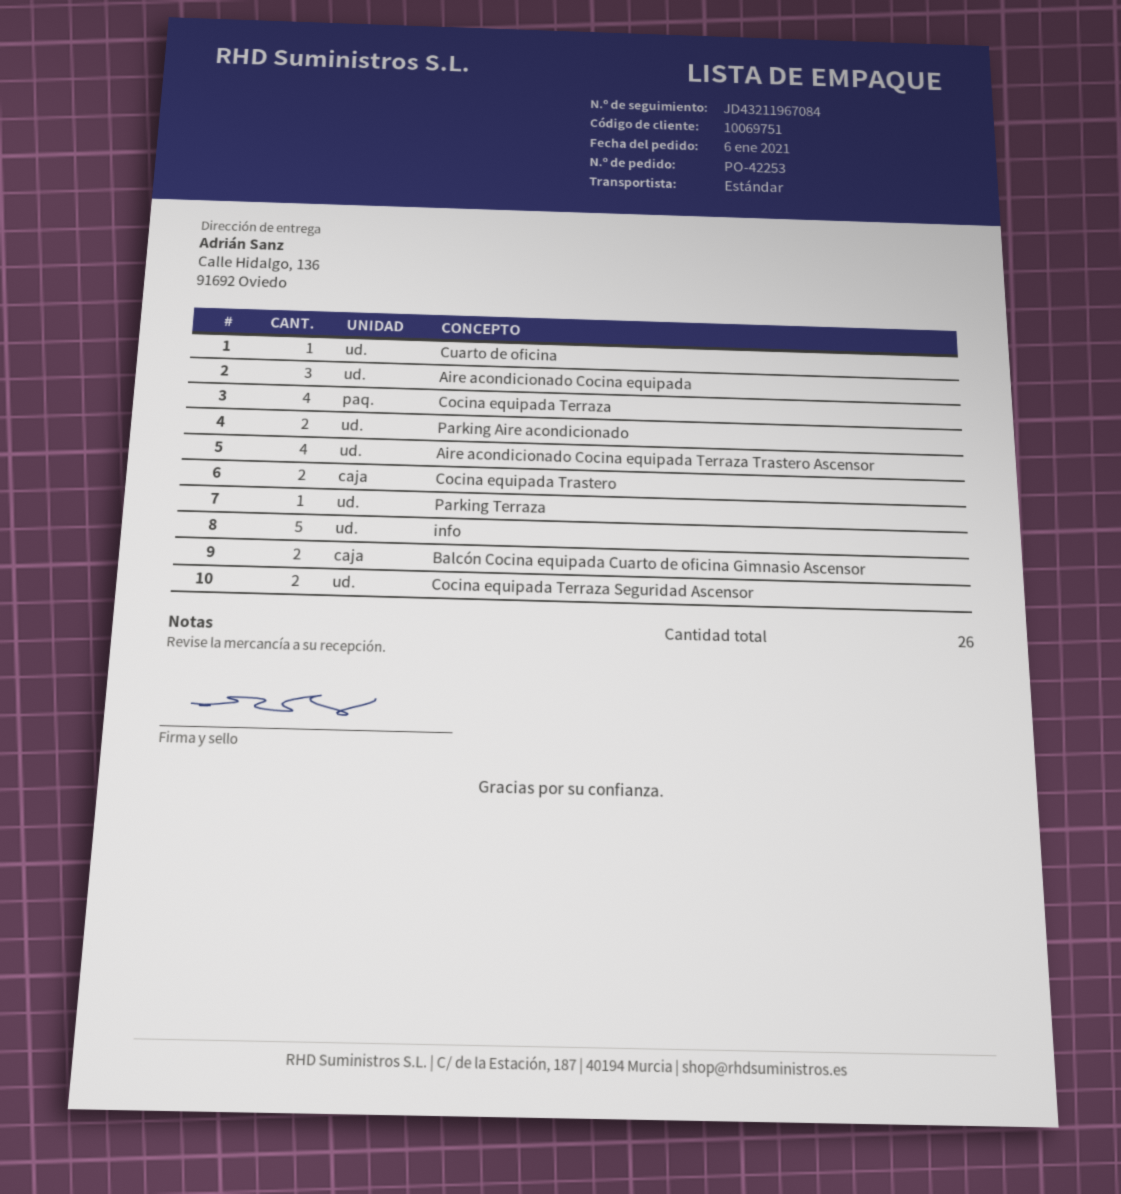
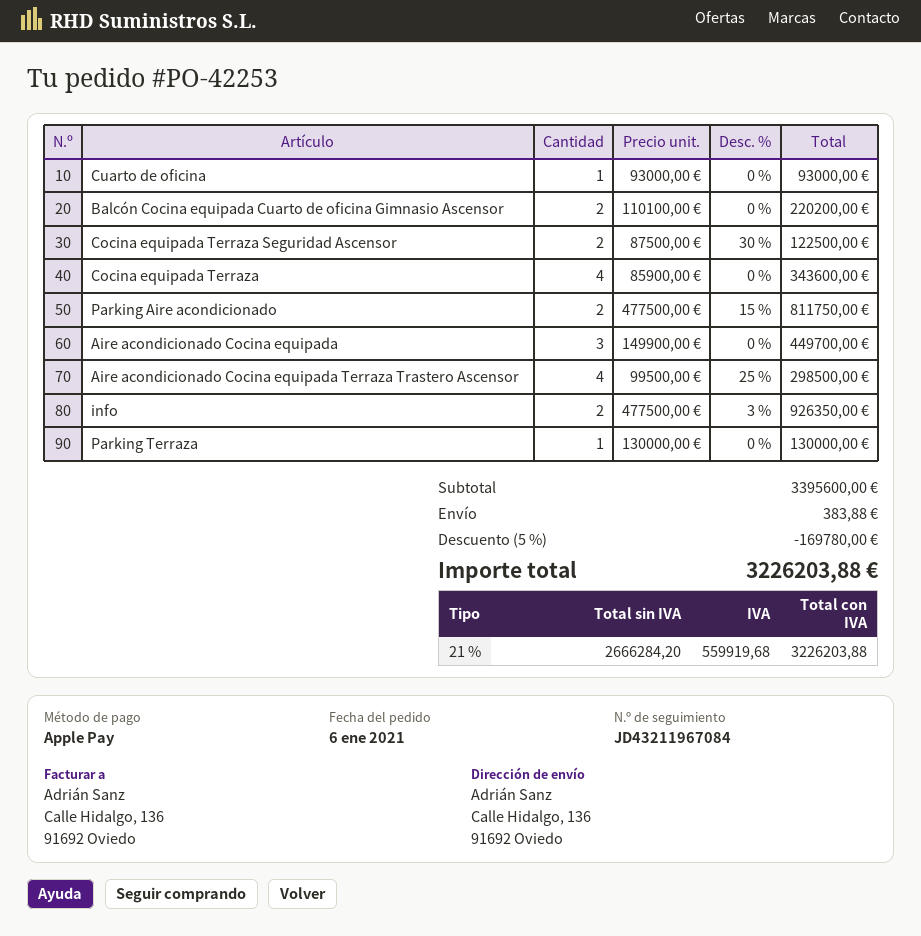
Cocina equipada Trastero: 2 -> none
info: 5 -> 2

